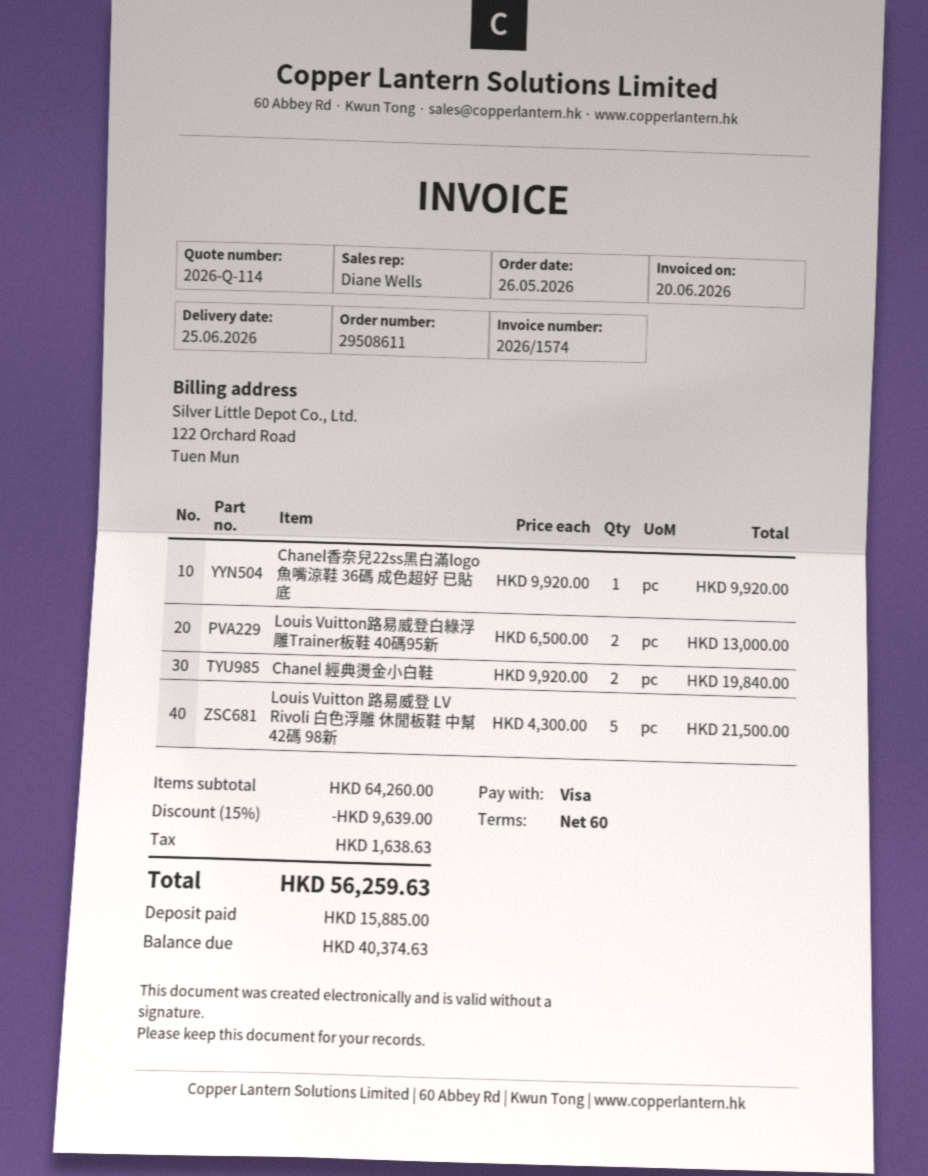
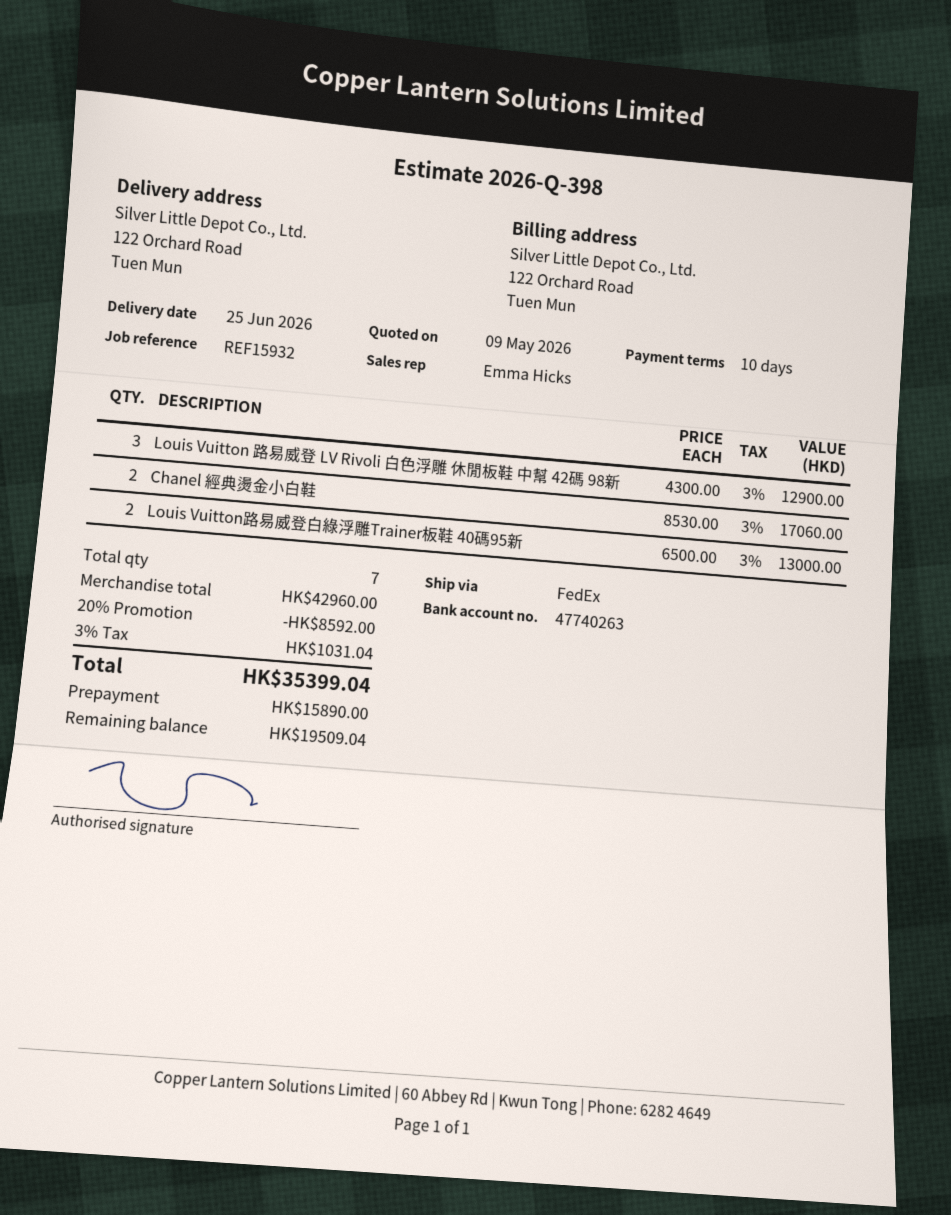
quote number: 2026-Q-114 -> 2026-Q-398
payment terms: 60 days -> 10 days
sales rep: Diane Wells -> Emma Hicks
Chanel香奈兒22ss黑白滿logo魚嘴涼鞋 36碼 成色超好 已貼底: 1 x 9920.00 = 9920.00 -> none
Chanel 經典燙金小白鞋: 2 x 9920.00 = 19840.00 -> 2 x 8530.00 = 17060.00
Louis Vuitton 路易威登 LV Rivoli 白色浮雕 休閒板鞋 中幫 42碼 98新: 5 x 4300.00 = 21500.00 -> 3 x 4300.00 = 12900.00
subtotal: 64260.00 -> 42960.00
discount: 15% = 9639.00 -> 20% = 8592.00
tax: 1638.63 -> 1031.04
total: 56259.63 -> 35399.04
deposit: 15885.00 -> 15890.00
balance: 40374.63 -> 19509.04

